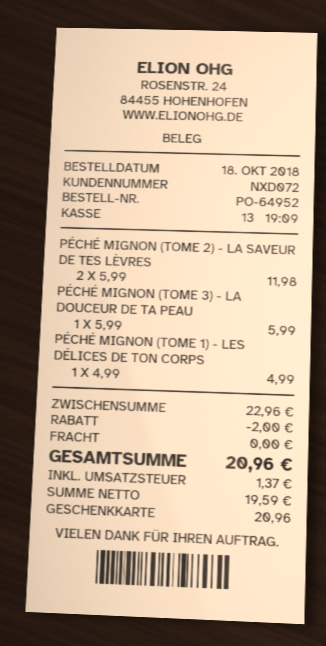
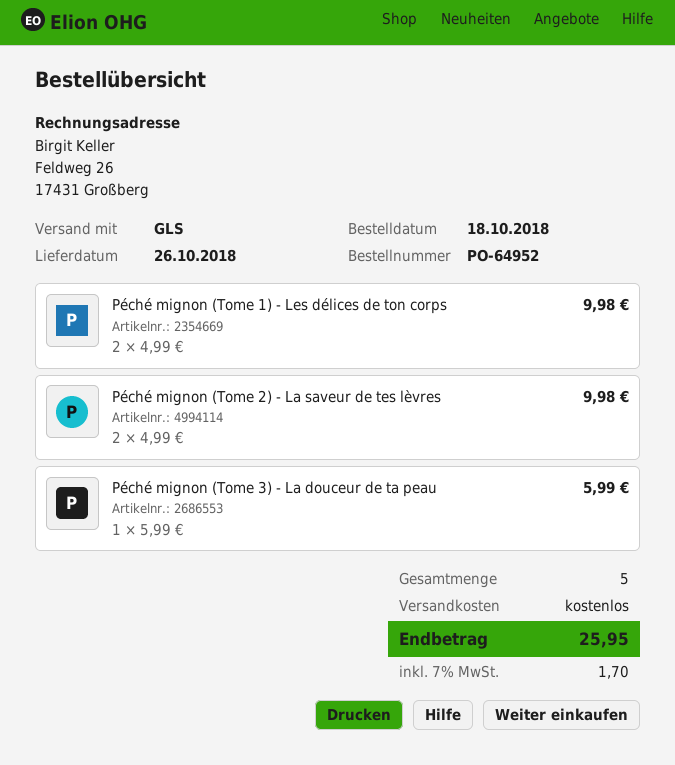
PÉCHÉ MIGNON (TOME 2) - LA SAVEUR DE TES LÈVRES: 2 x 5.99 = 11.98 -> 2 x 4.99 = 9.98
PÉCHÉ MIGNON (TOME 1) - LES DÉLICES DE TON CORPS: 1 x 4.99 = 4.99 -> 2 x 4.99 = 9.98
discount: 2.00 -> none
tax: 1.37 -> 1.70
total: 20.96 -> 25.95

